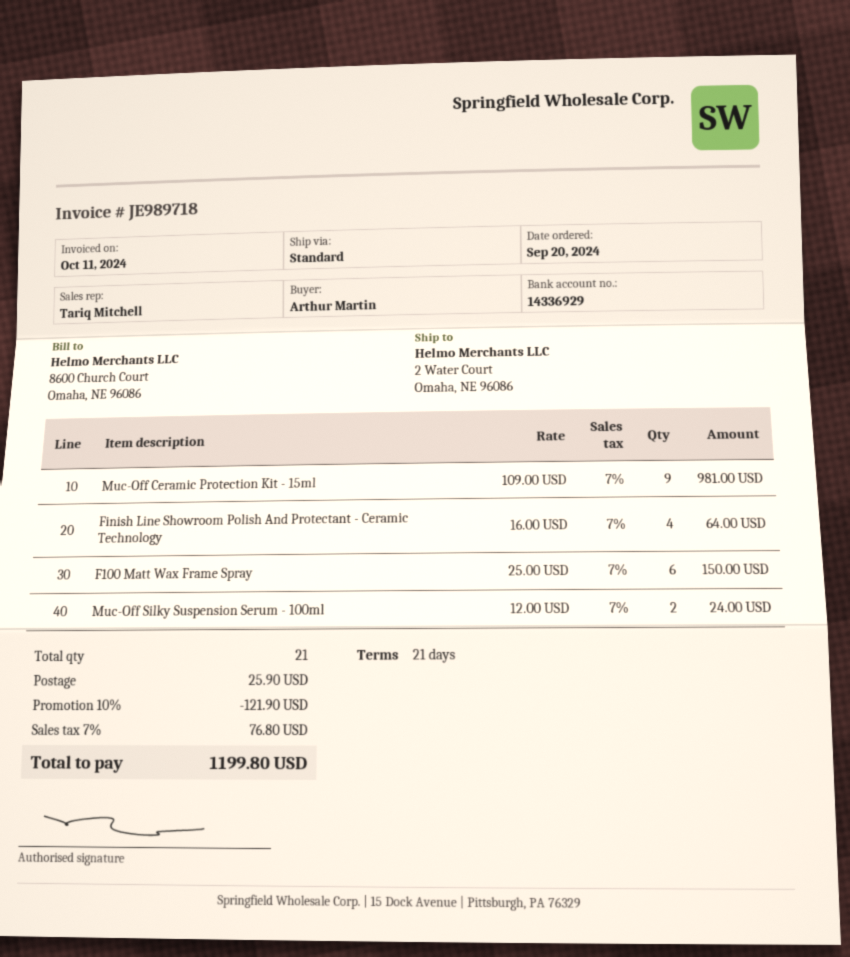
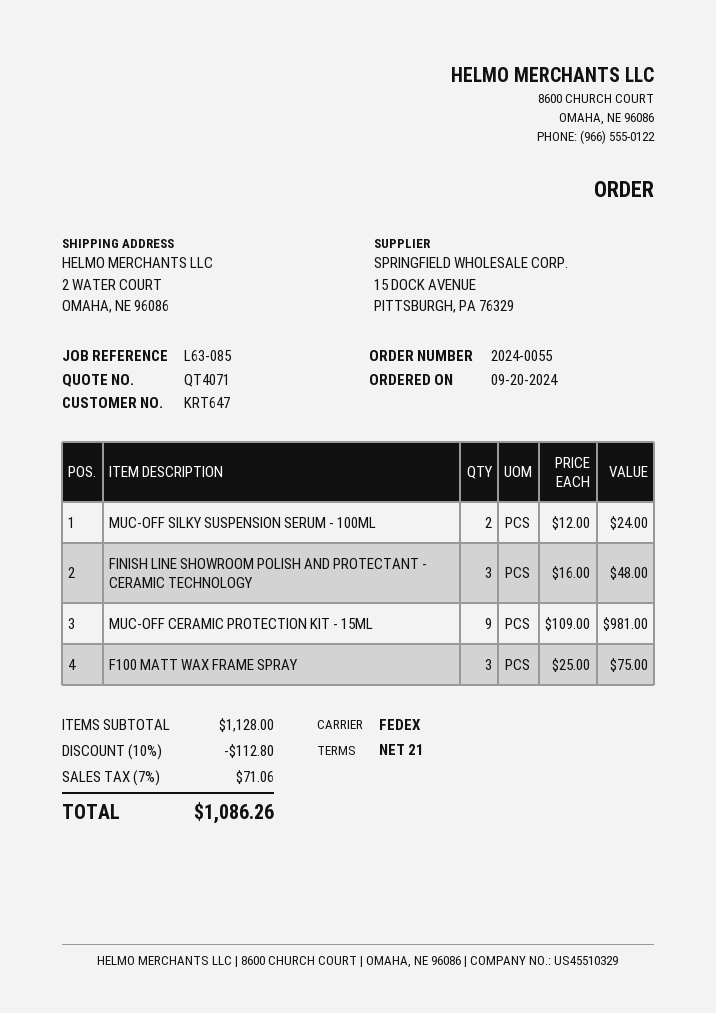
shipping method: standard -> FedEx
Finish Line Showroom Polish And Protectant - Ceramic Technology: 4 x 16.00 = 64.00 -> 3 x 16.00 = 48.00
F100 Matt Wax Frame Spray: 6 x 25.00 = 150.00 -> 3 x 25.00 = 75.00
discount: 10% = 121.90 -> 10% = 112.80
shipping: 25.90 -> none
tax: 7% = 76.80 -> 7% = 71.06
total: 1199.80 -> 1086.26

